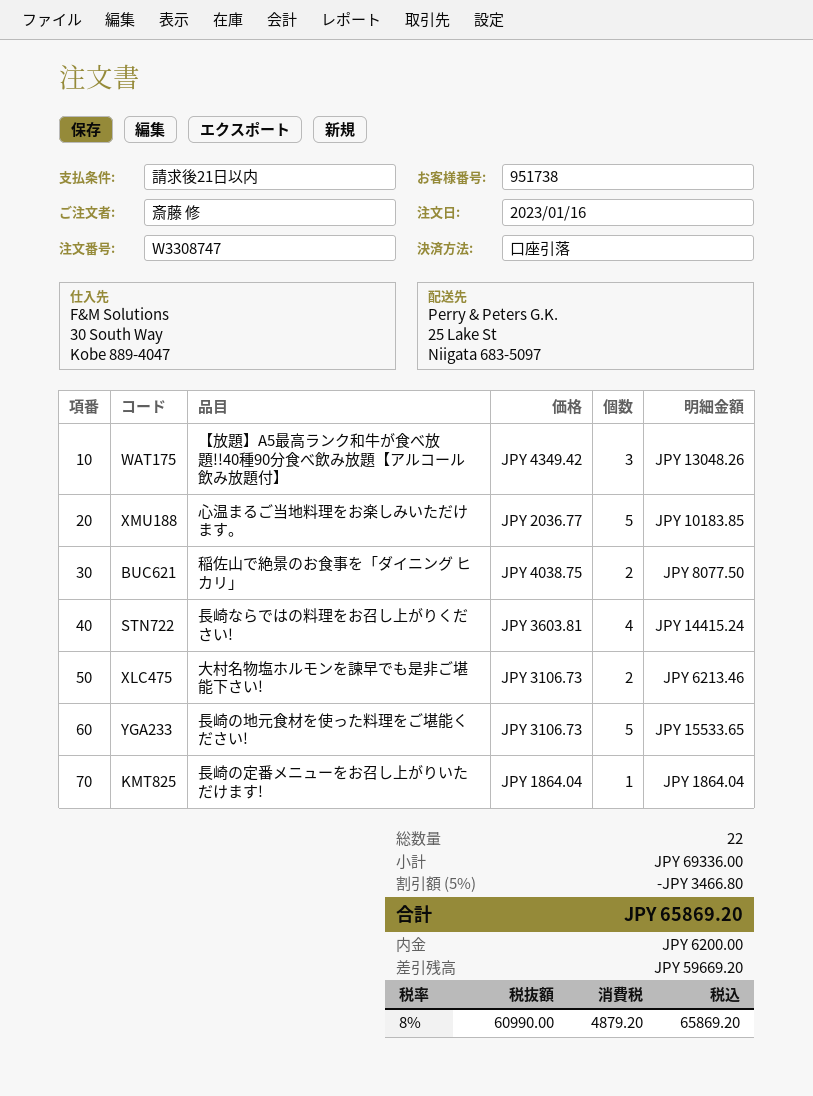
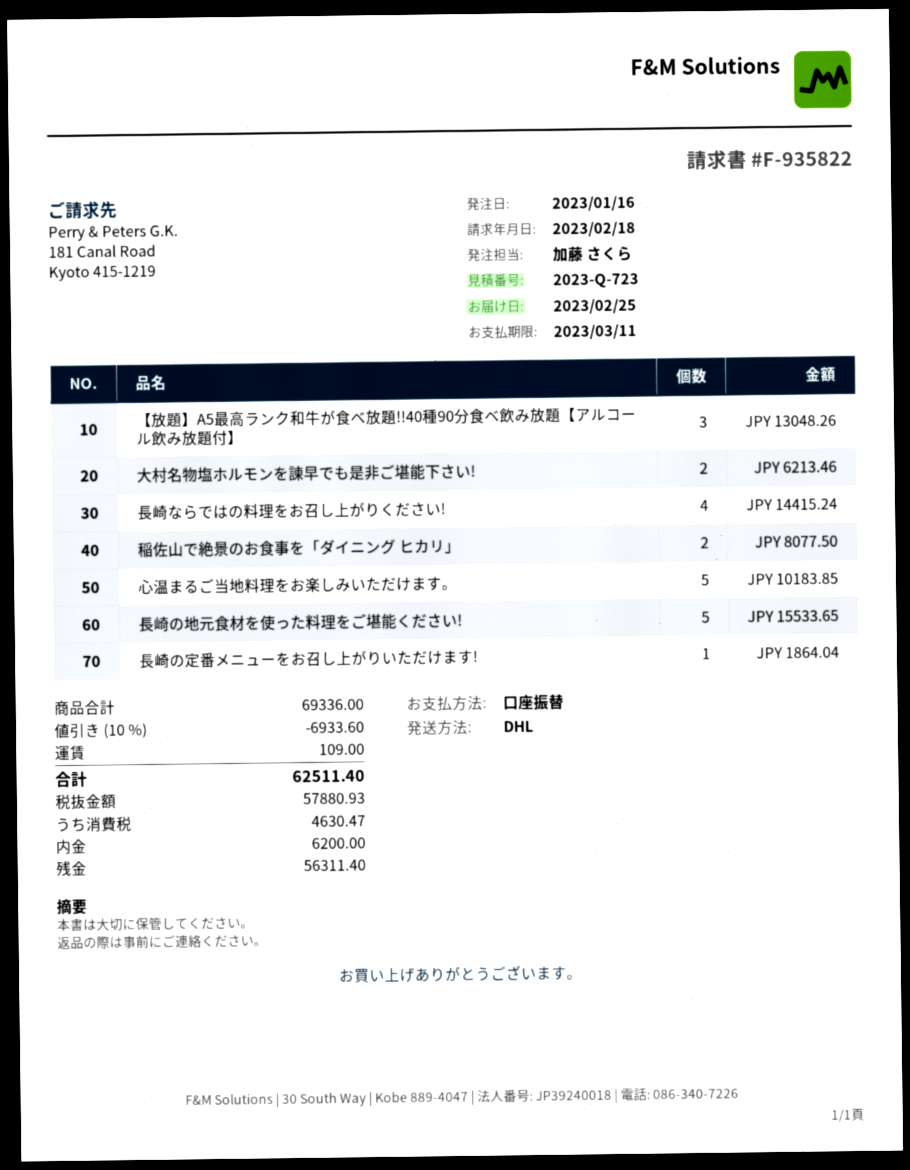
ordered by: 斎藤 修 -> 加藤 さくら
discount: 5% = 3466.80 -> 10% = 6933.60
shipping: none -> 109.00
net: 60990.00 -> 57880.93
tax: 4879.20 -> 4630.47
total: 65869.20 -> 62511.40
balance: 59669.20 -> 56311.40

